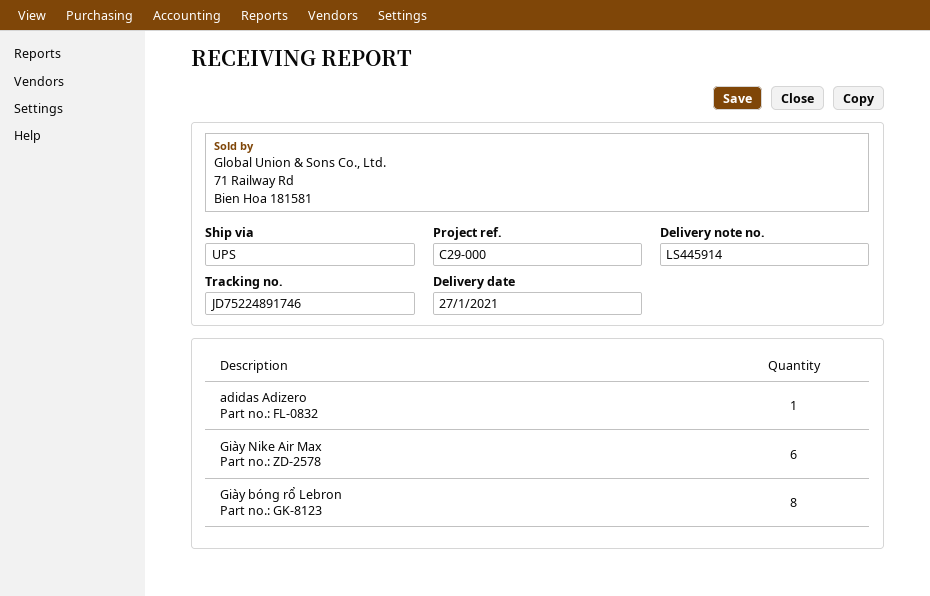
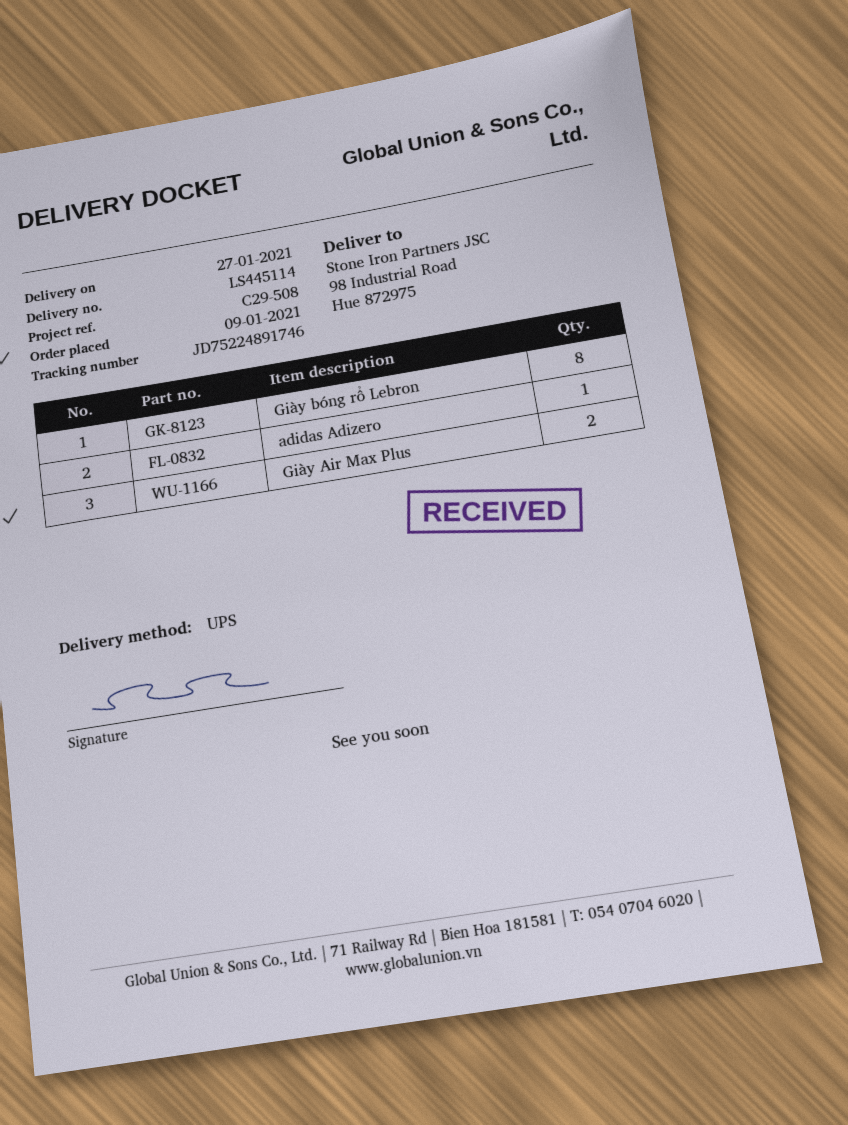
delivery note number: LS445914 -> LS445114
reference: C29-000 -> C29-508
Giày Nike Air Max: 6 -> none
Giày Air Max Plus: none -> 2

